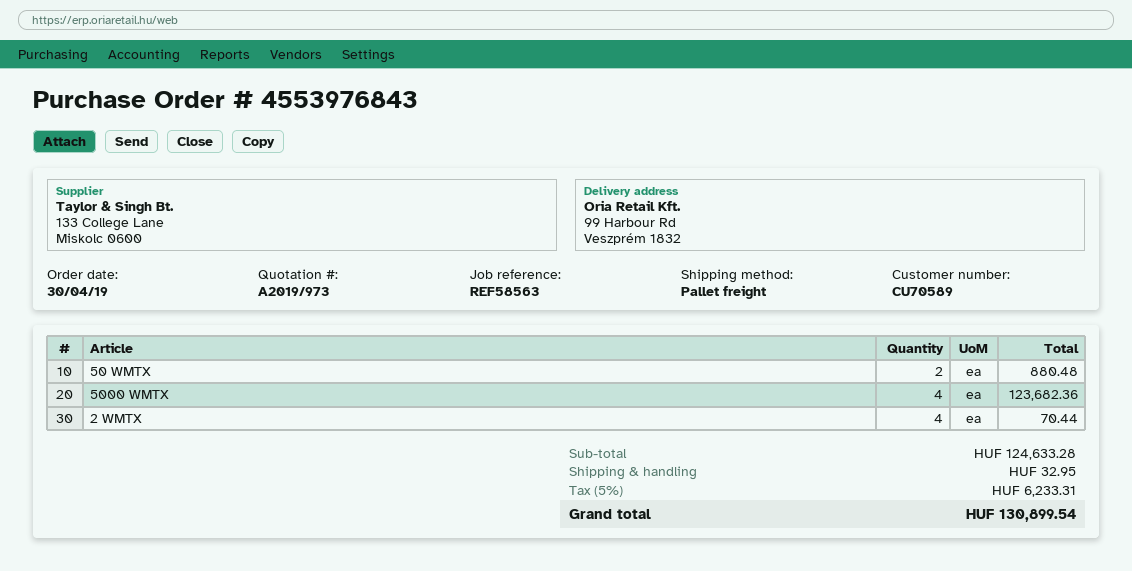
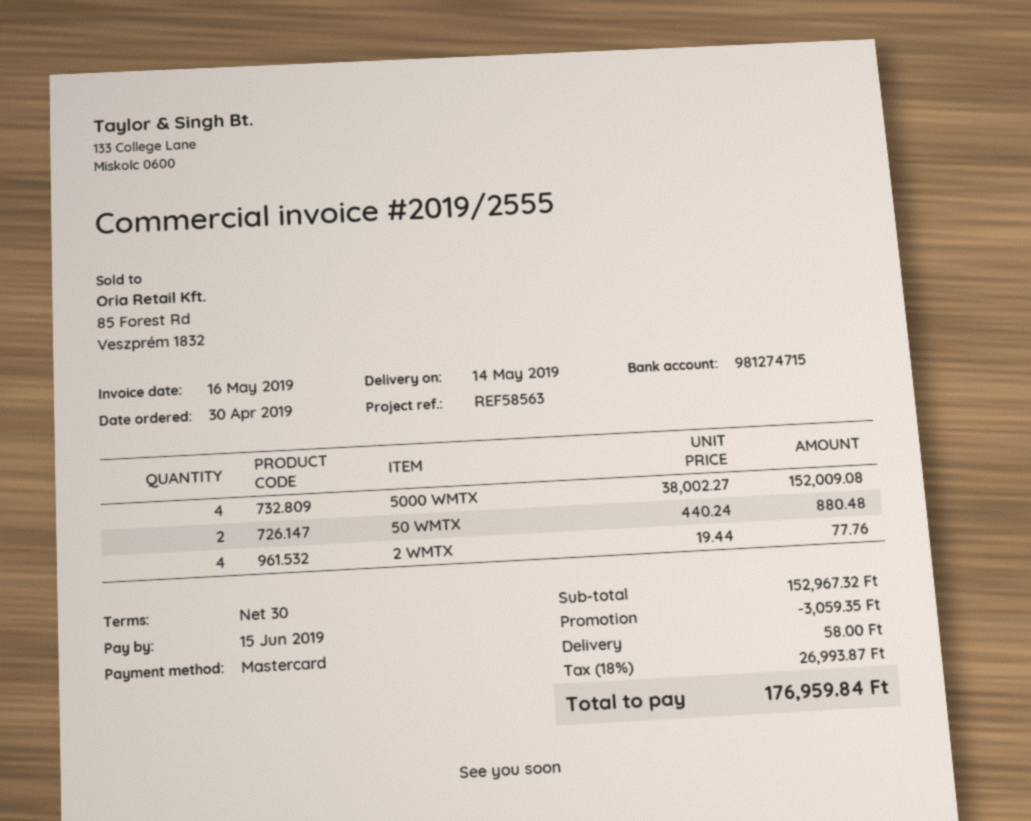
5000 WMTX: 4 for 123682.36 -> 4 for 152009.08
2 WMTX: 4 for 70.44 -> 4 for 77.76
subtotal: 124633.28 -> 152967.32
discount: none -> 3059.35
shipping: 32.95 -> 58.00
tax: 5% = 6233.31 -> 18% = 26993.87
total: 130899.54 -> 176959.84

